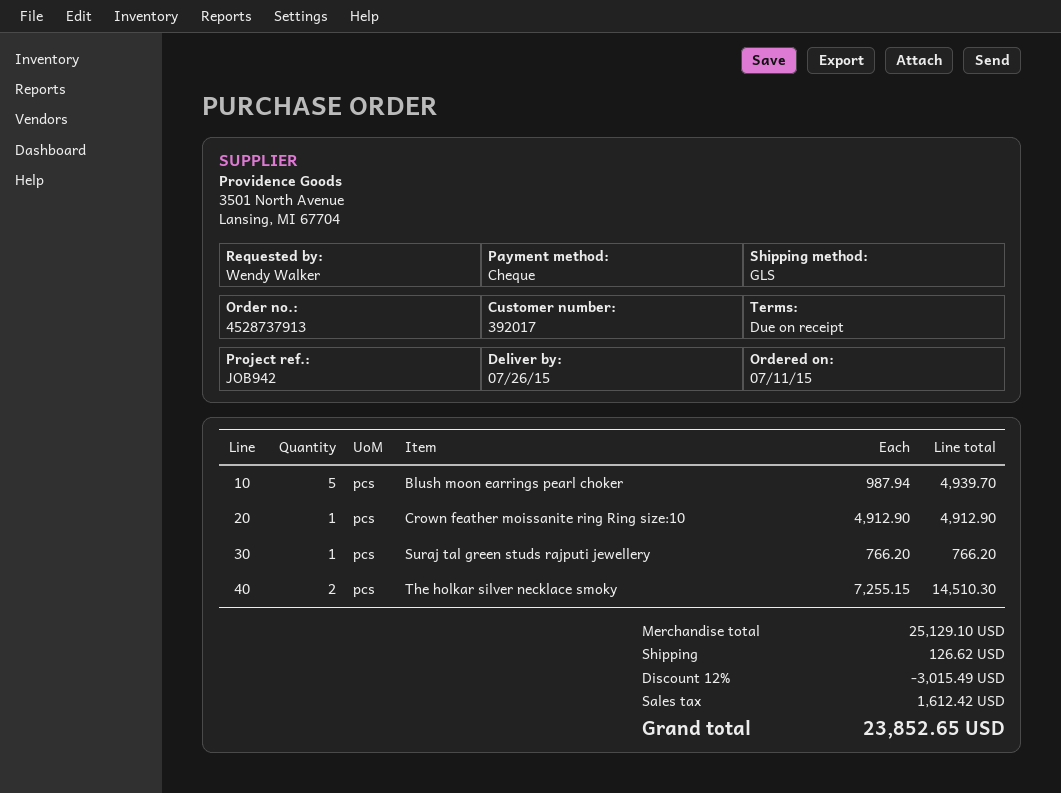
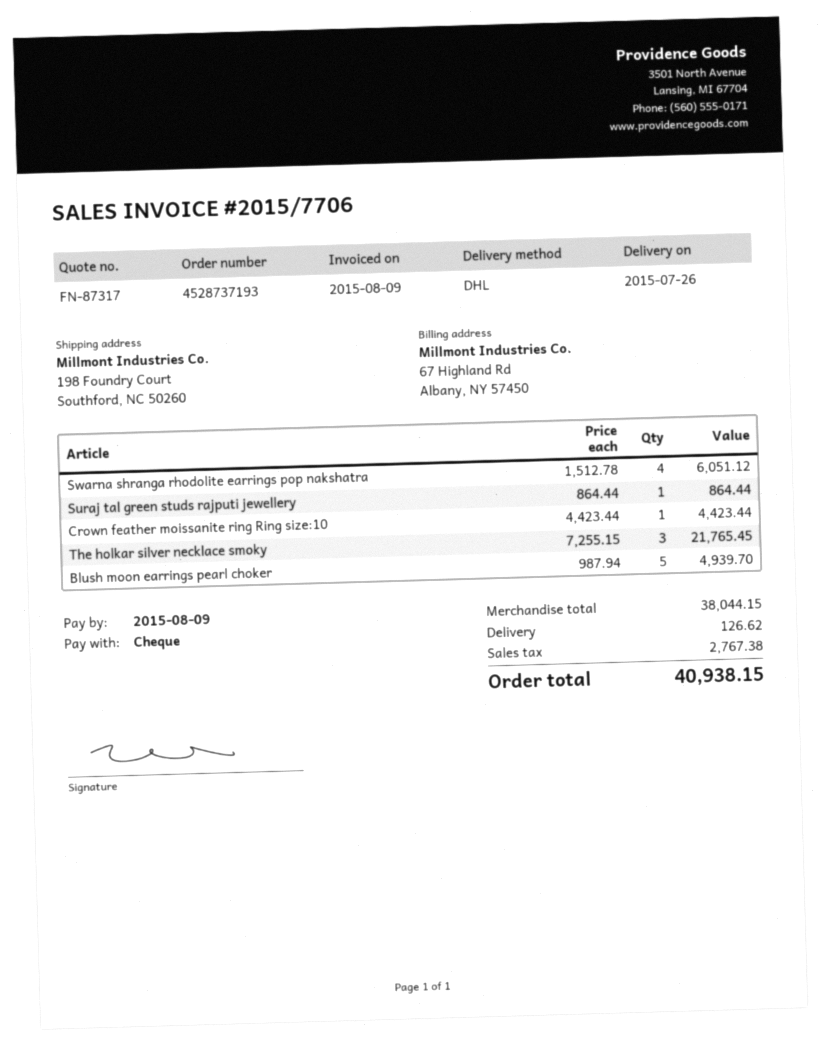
order number: 4528737913 -> 4528737193
shipping method: GLS -> DHL
Crown feather moissanite ring Ring size:10: 1 x 4912.90 = 4912.90 -> 1 x 4423.44 = 4423.44
Suraj tal green studs rajputi jewellery: 1 x 766.20 = 766.20 -> 1 x 864.44 = 864.44
The holkar silver necklace smoky: 2 x 7255.15 = 14510.30 -> 3 x 7255.15 = 21765.45
Swarna shranga rhodolite earrings pop nakshatra: none -> 4 x 1512.78 = 6051.12
subtotal: 25129.10 -> 38044.15
discount: 12% = 3015.49 -> none
tax: 1612.42 -> 2767.38
total: 23852.65 -> 40938.15

